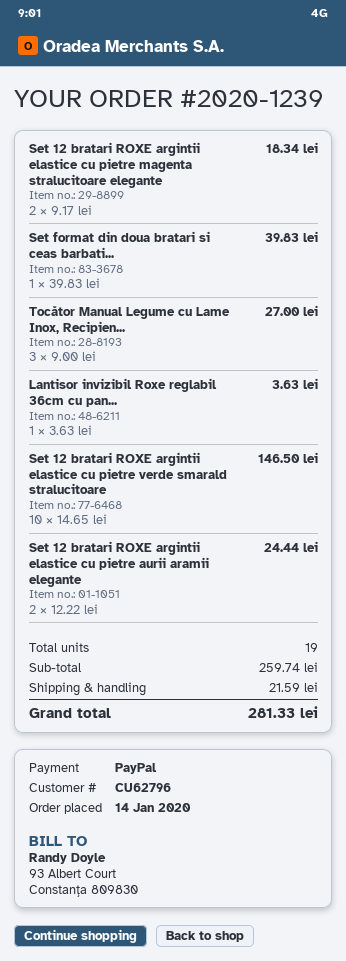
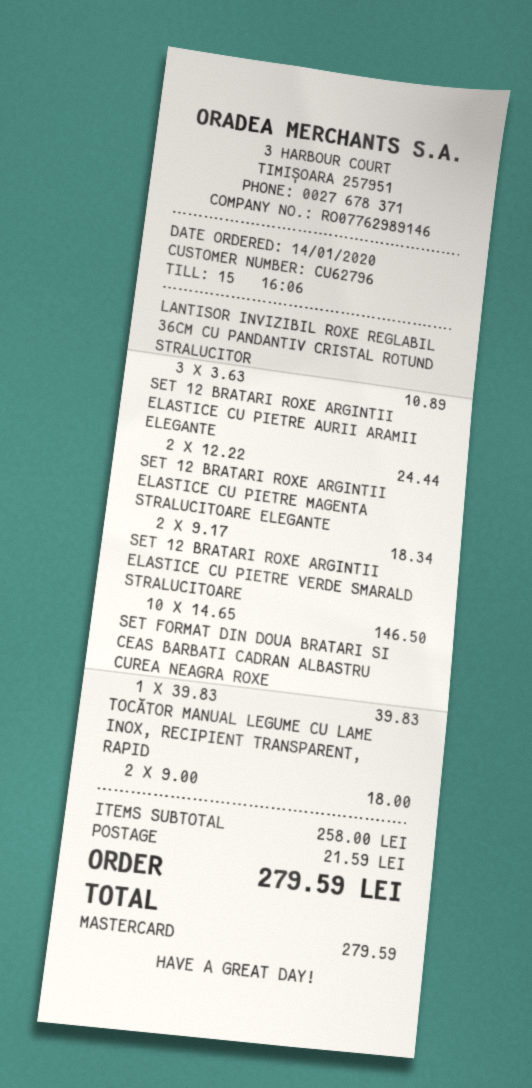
payment method: PayPal -> Mastercard
Tocător Manual Legume cu Lame Inox, Recipien...: 3 x 9.00 = 27.00 -> 2 x 9.00 = 18.00
Lantisor invizibil Roxe reglabil 36cm cu pan...: 1 x 3.63 = 3.63 -> 3 x 3.63 = 10.89
subtotal: 259.74 -> 258.00
total: 281.33 -> 279.59

